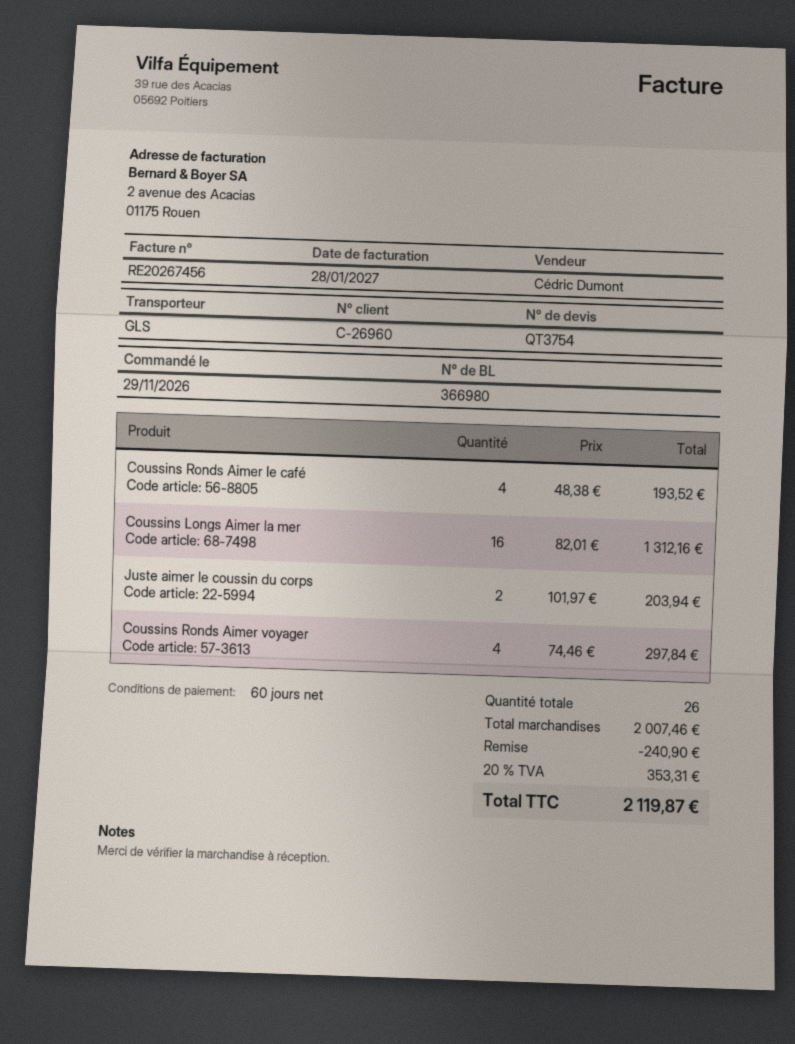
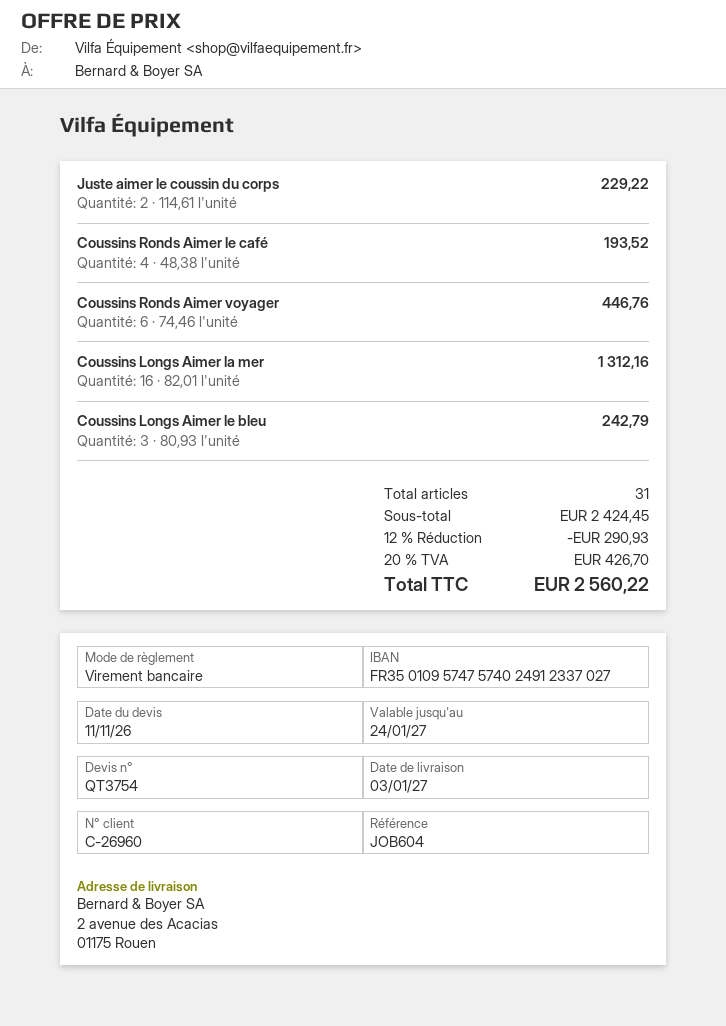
Juste aimer le coussin du corps: 2 x 101.97 = 203.94 -> 2 x 114.61 = 229.22
Coussins Ronds Aimer voyager: 4 x 74.46 = 297.84 -> 6 x 74.46 = 446.76
Coussins Longs Aimer le bleu: none -> 3 x 80.93 = 242.79
total quantity: 26 -> 31
subtotal: 2007.46 -> 2424.45
discount: 240.90 -> 290.93
tax: 20% = 353.31 -> 20% = 426.70
total: 2119.87 -> 2560.22

